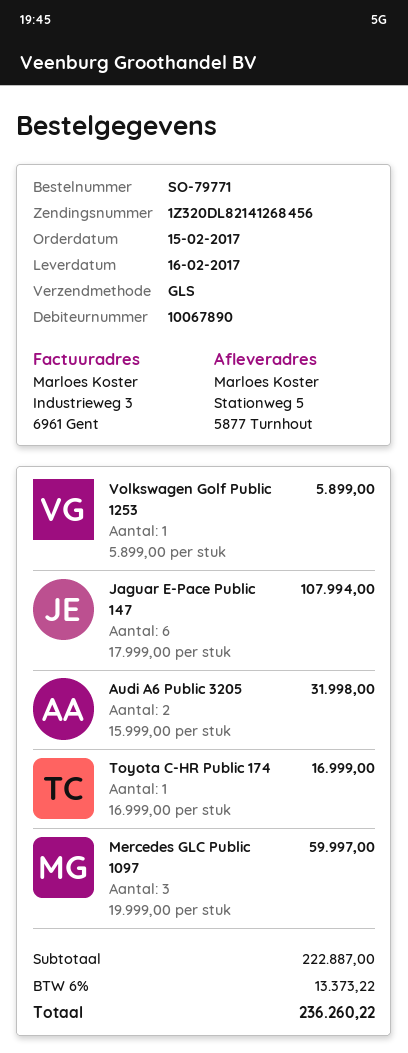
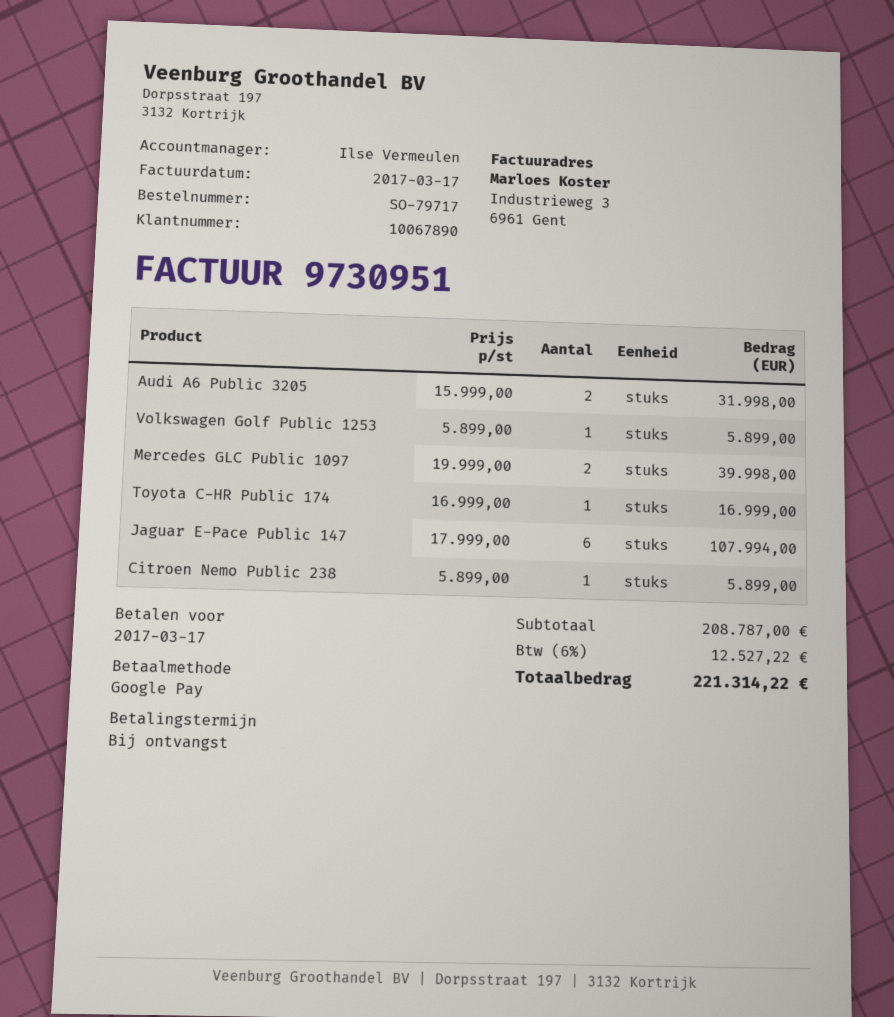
order number: SO-79771 -> SO-79717
Mercedes GLC Public 1097: 3 x 19999.00 = 59997.00 -> 2 x 19999.00 = 39998.00
Citroen Nemo Public 238: none -> 1 x 5899.00 = 5899.00
subtotal: 222887.00 -> 208787.00
tax: 6% = 13373.22 -> 6% = 12527.22
total: 236260.22 -> 221314.22

